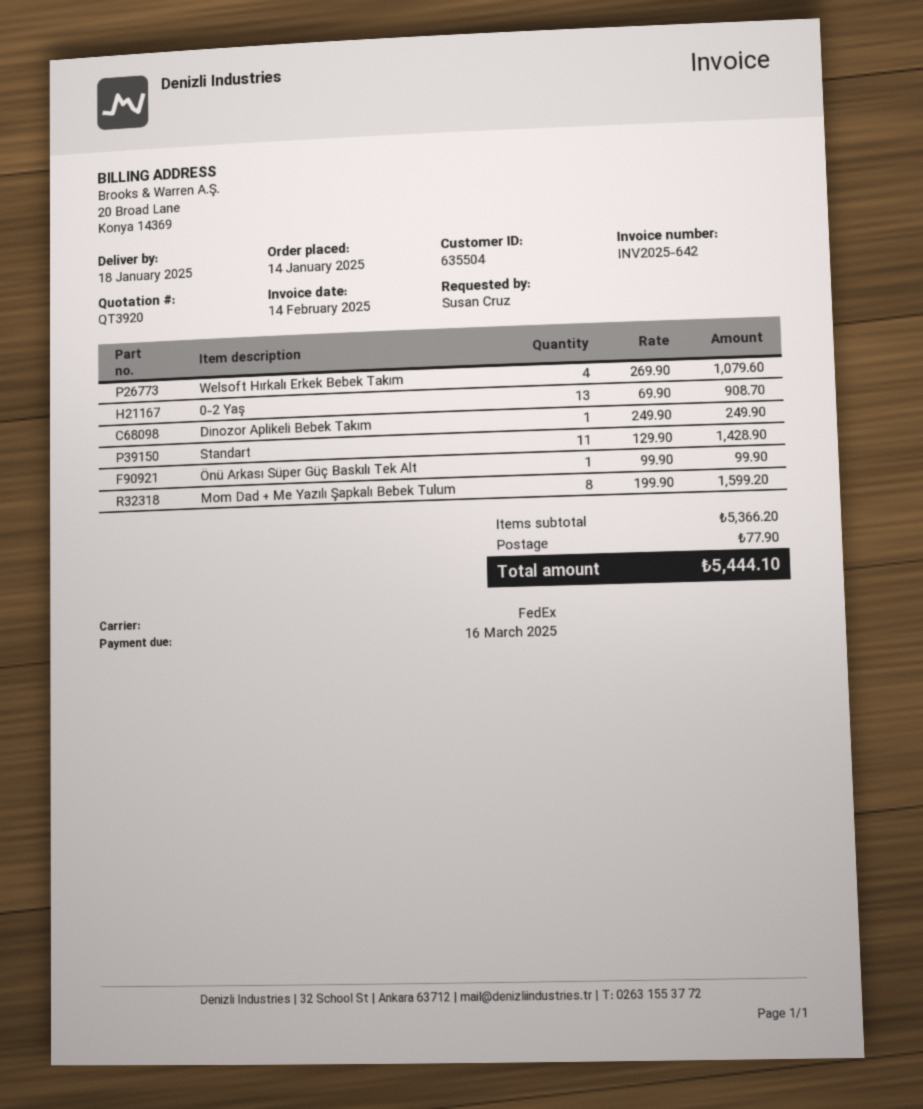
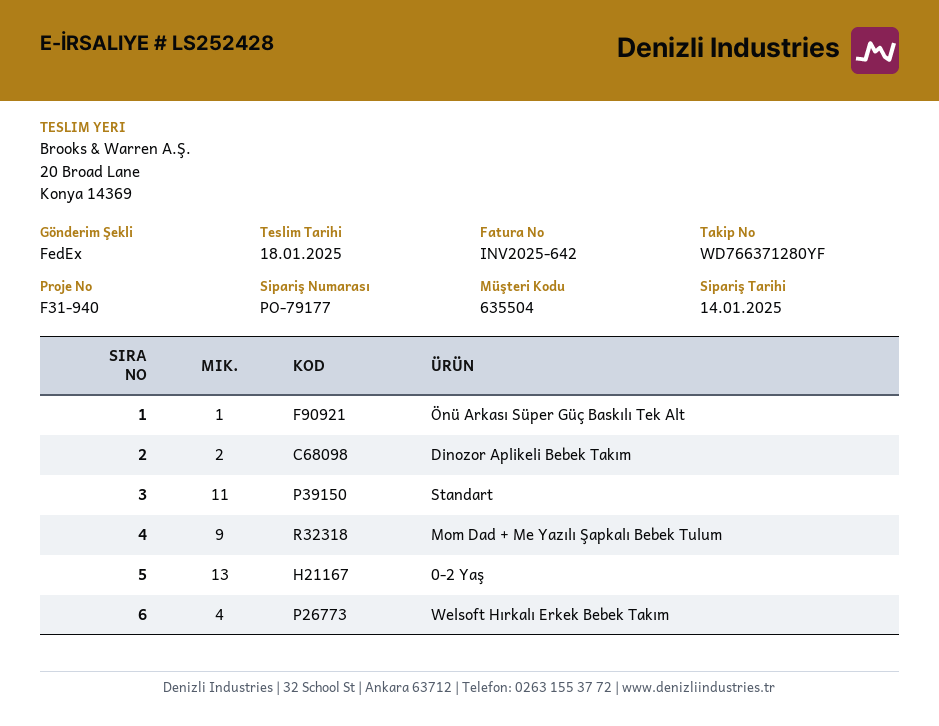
Dinozor Aplikeli Bebek Takım: 1 -> 2
Mom Dad + Me Yazılı Şapkalı Bebek Tulum: 8 -> 9

